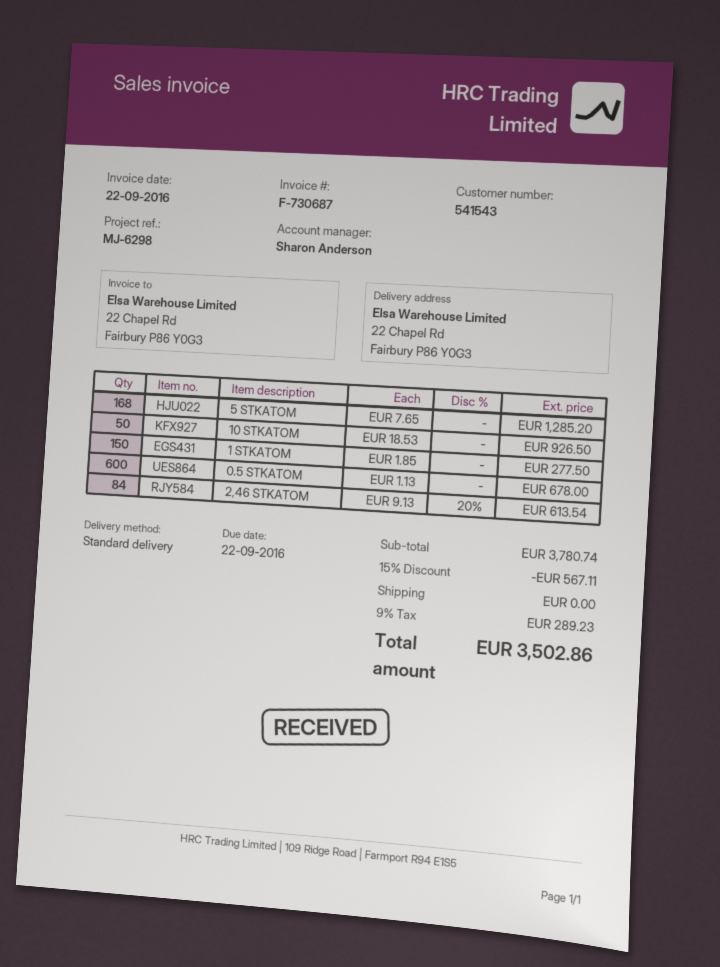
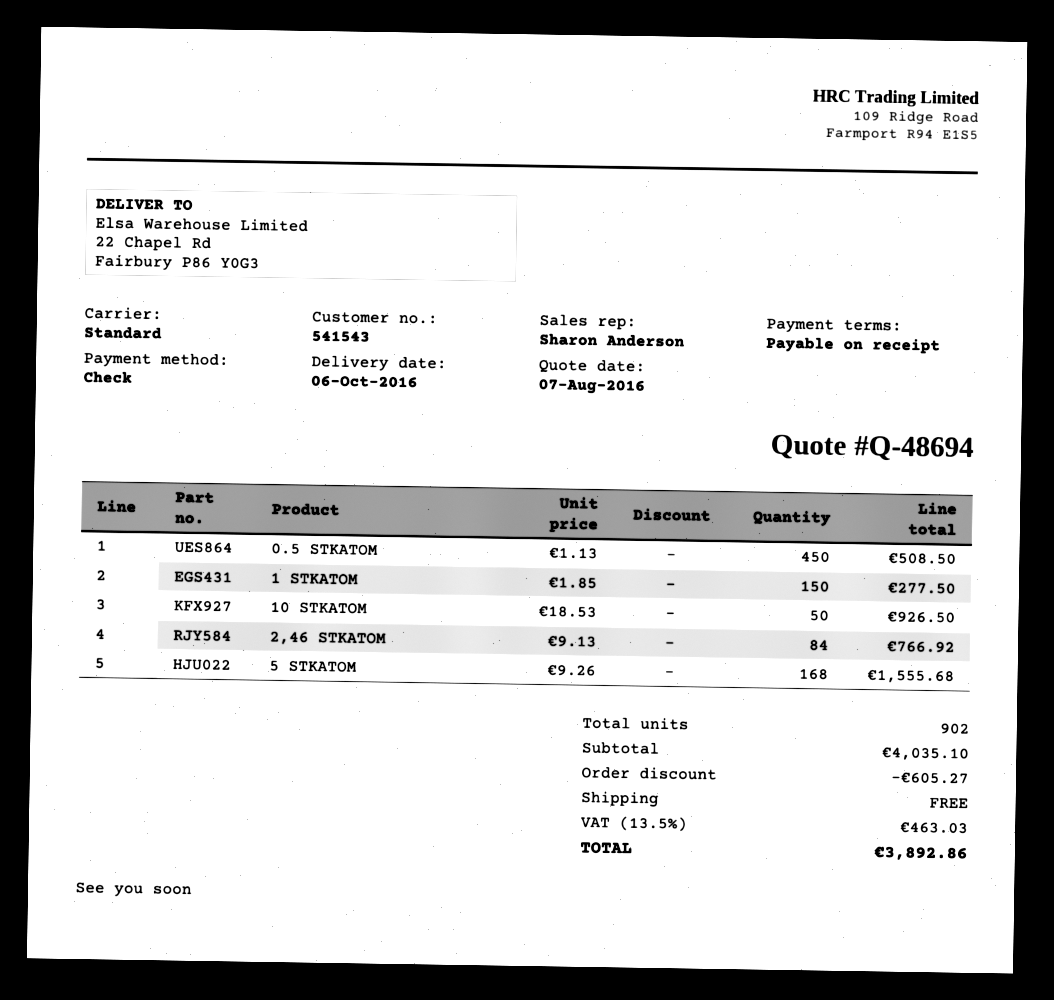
5 STKATOM: 168 x 7.65 = 1285.20 -> 168 x 9.26 = 1555.68
0.5 STKATOM: 600 x 1.13 = 678.00 -> 450 x 1.13 = 508.50
2,46 STKATOM: 84 x 9.13 - 20% = 613.54 -> 84 x 9.13 = 766.92
subtotal: 3780.74 -> 4035.10
discount: 567.11 -> 605.27
tax: 9% = 289.23 -> 13.5% = 463.03
total: 3502.86 -> 3892.86

